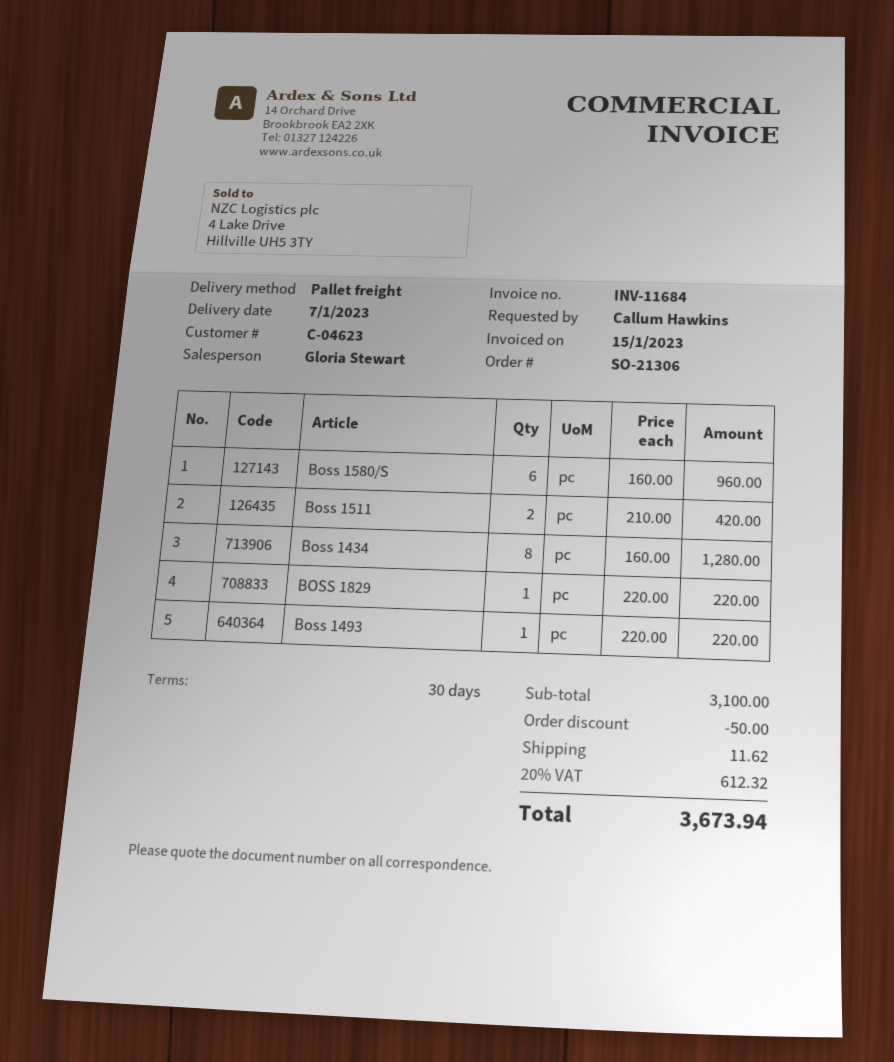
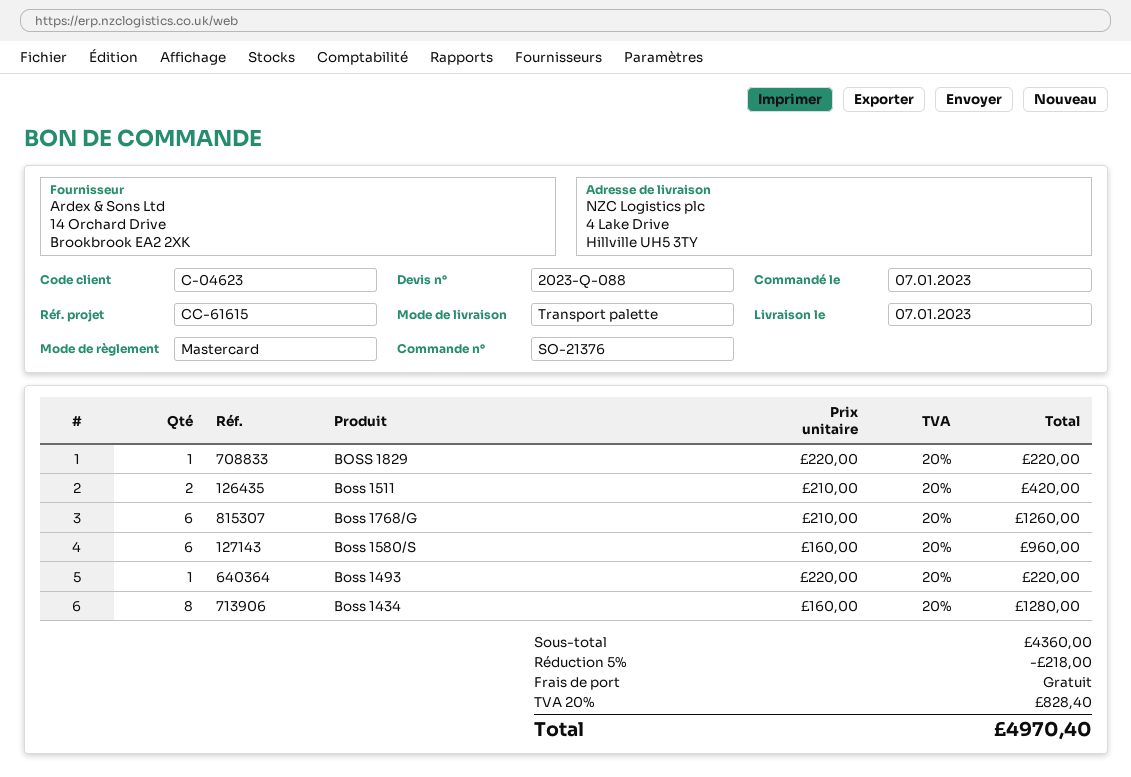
order number: SO-21306 -> SO-21376
Boss 1768/G: none -> 6 x 210.00 = 1260.00
subtotal: 3100.00 -> 4360.00
discount: 50.00 -> 218.00
shipping: 11.62 -> 0.00
tax: 20% = 612.32 -> 20% = 828.40
total: 3673.94 -> 4970.40

